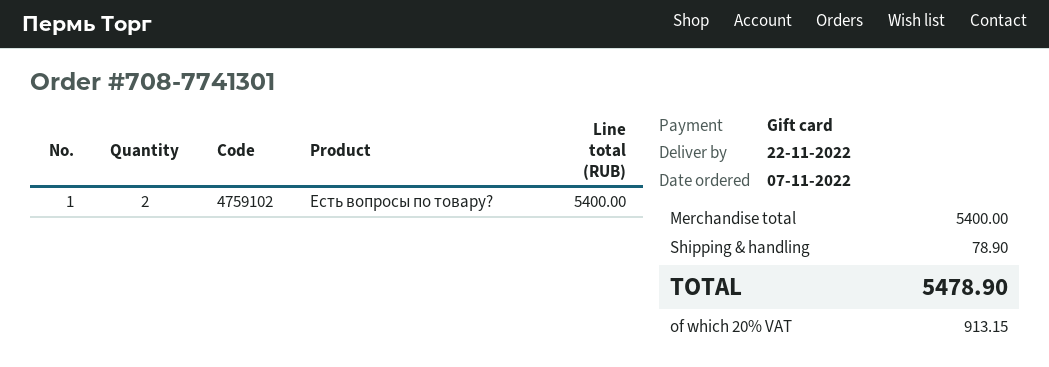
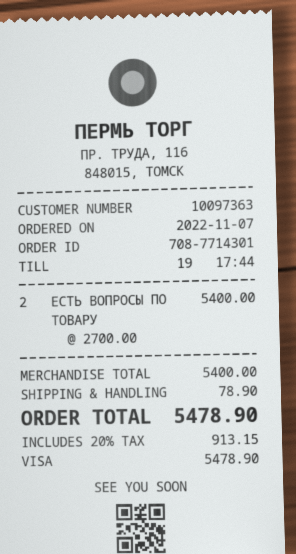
order number: 708-7741301 -> 708-7714301
payment method: gift card -> Visa

